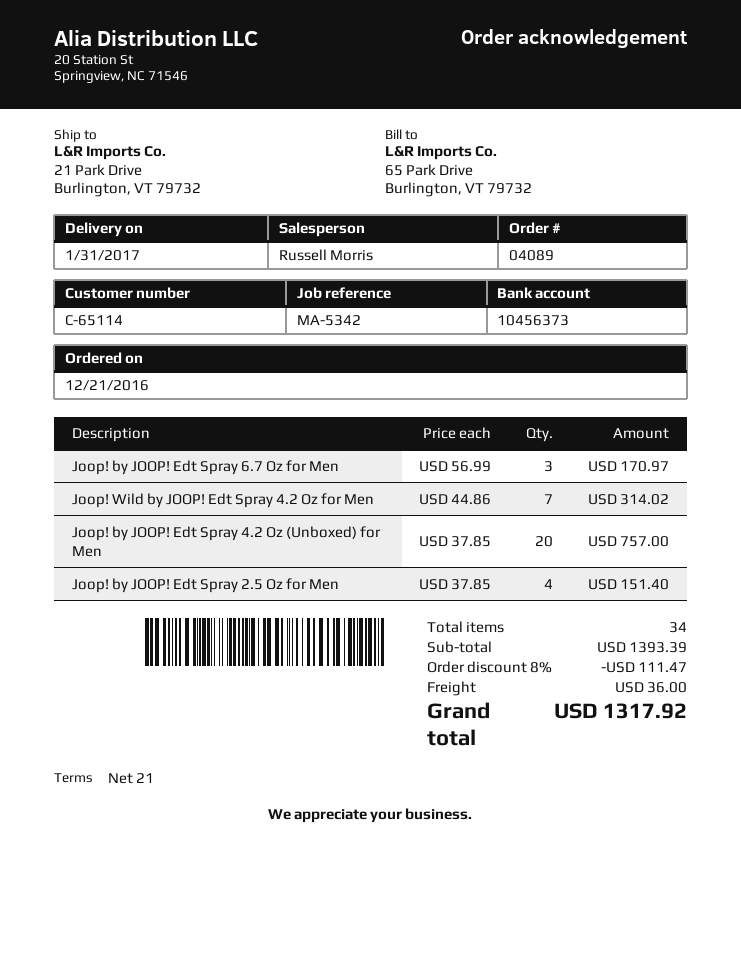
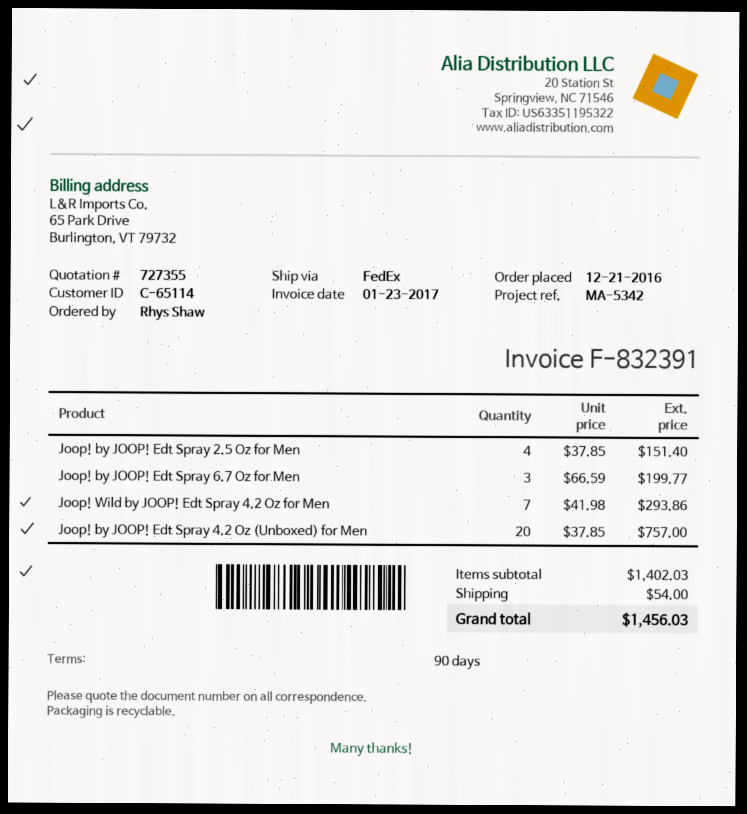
payment terms: 21 days -> 90 days
Joop! by JOOP! Edt Spray 6.7 Oz for Men: 3 x 56.99 = 170.97 -> 3 x 66.59 = 199.77
Joop! Wild by JOOP! Edt Spray 4.2 Oz for Men: 7 x 44.86 = 314.02 -> 7 x 41.98 = 293.86
subtotal: 1393.39 -> 1402.03
discount: 8% = 111.47 -> none
shipping: 36.00 -> 54.00
total: 1317.92 -> 1456.03

